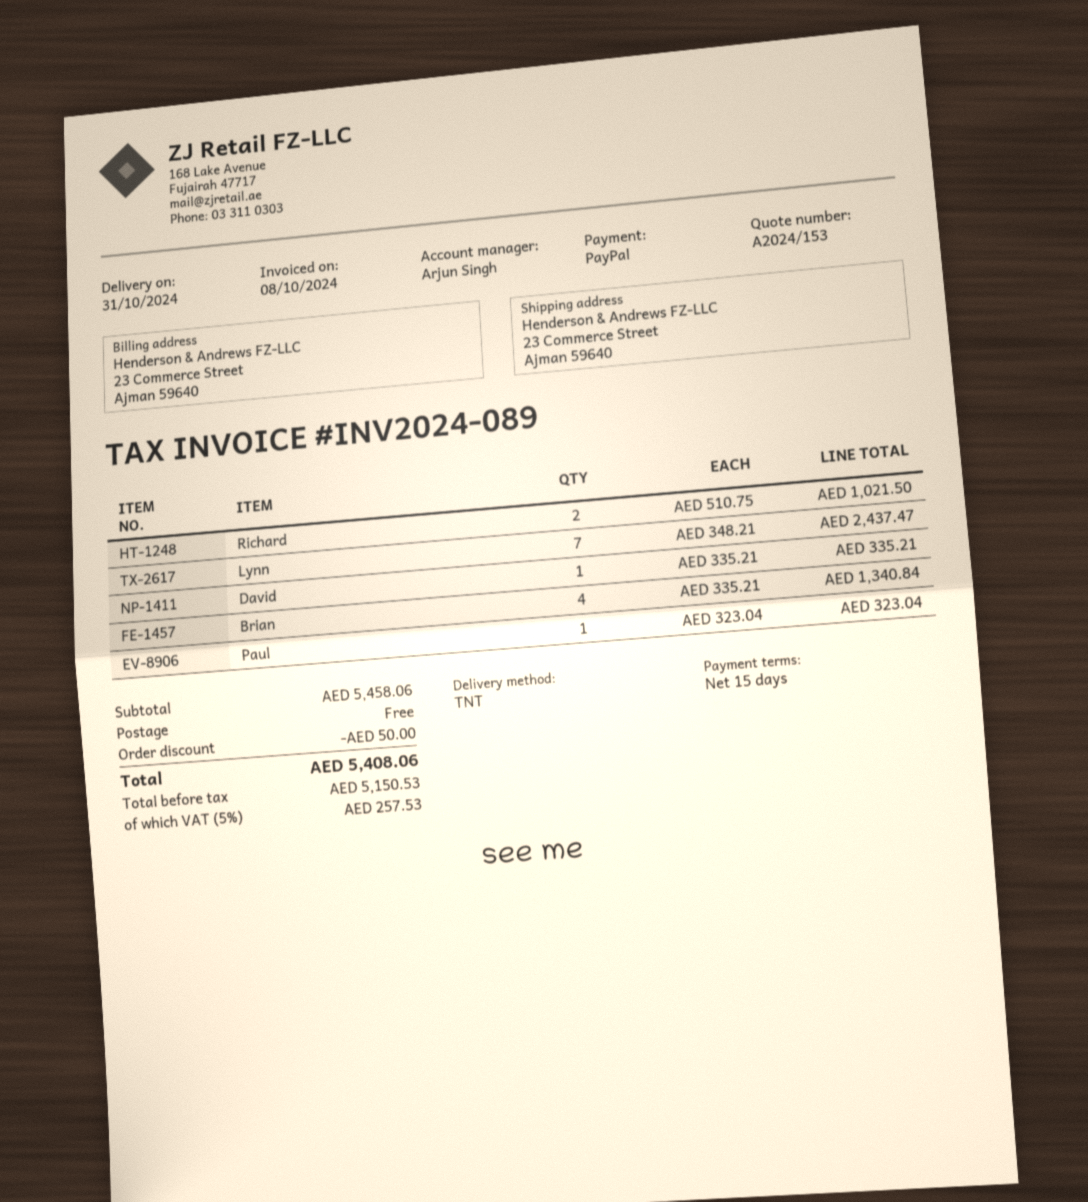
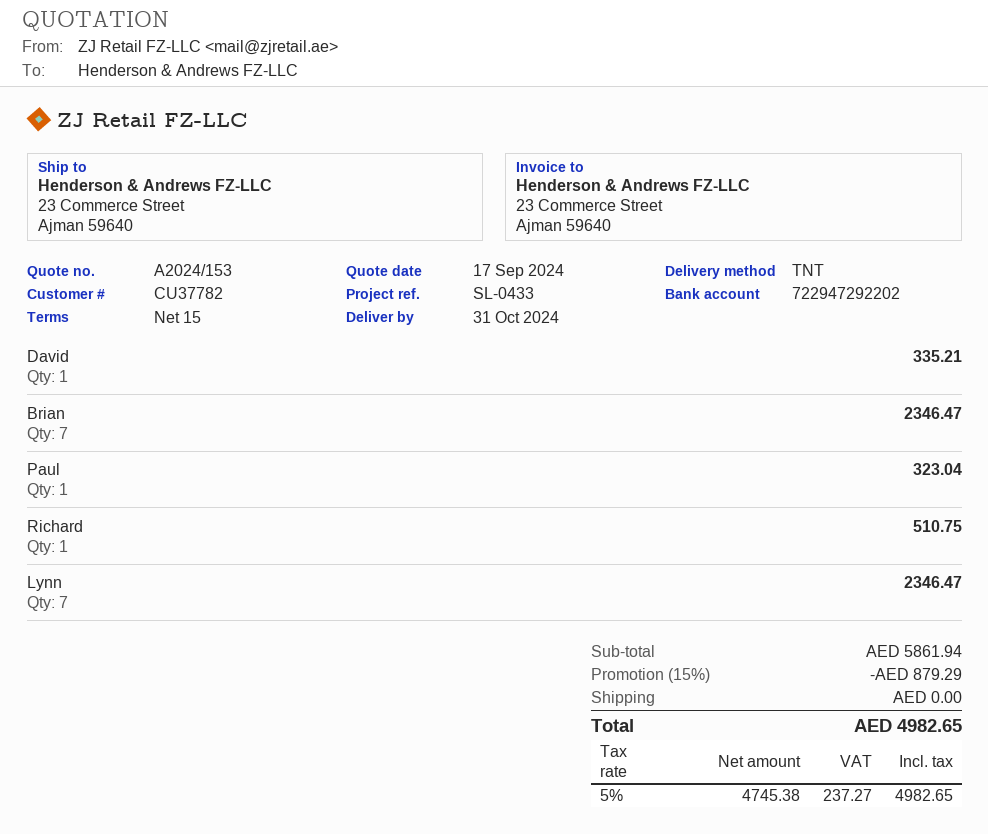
Richard: 2 for 1021.50 -> 1 for 510.75
Lynn: 7 for 2437.47 -> 7 for 2346.47
Brian: 4 for 1340.84 -> 7 for 2346.47
subtotal: 5458.06 -> 5861.94
discount: 50.00 -> 879.29
net: 5150.53 -> 4745.38
tax: 5% = 257.53 -> 5% = 237.27
total: 5408.06 -> 4982.65

